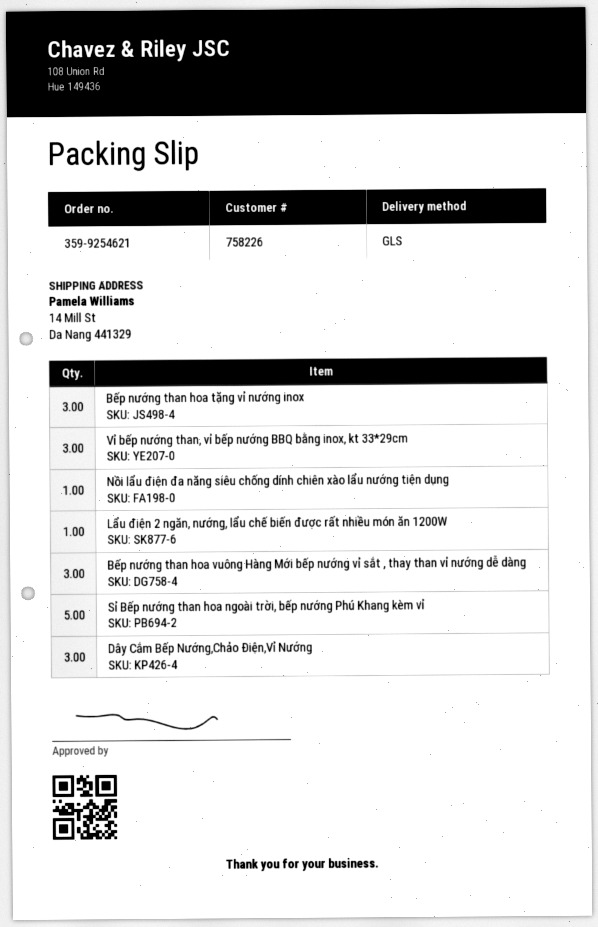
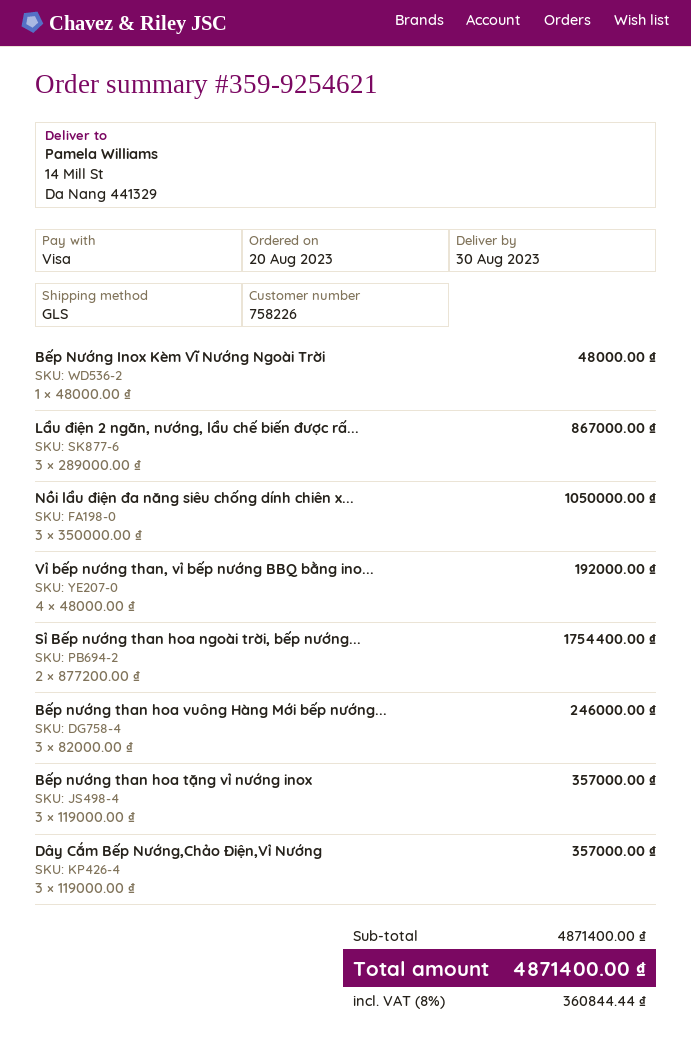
Vỉ bếp nướng than, vỉ bếp nướng BBQ bằng inox, kt 33*29cm: 3 -> 4
Nồi lẩu điện đa năng siêu chống dính chiên xào lẩu nướng tiện dụng: 1 -> 3
Lẩu điện 2 ngăn, nướng, lẩu chế biến được rất nhiều món ăn 1200W: 1 -> 3
Sỉ Bếp nướng than hoa ngoài trời, bếp nướng Phú Khang kèm vỉ: 5 -> 2
Bếp Nướng Inox Kèm Vĩ Nướng Ngoài Trời: none -> 1

